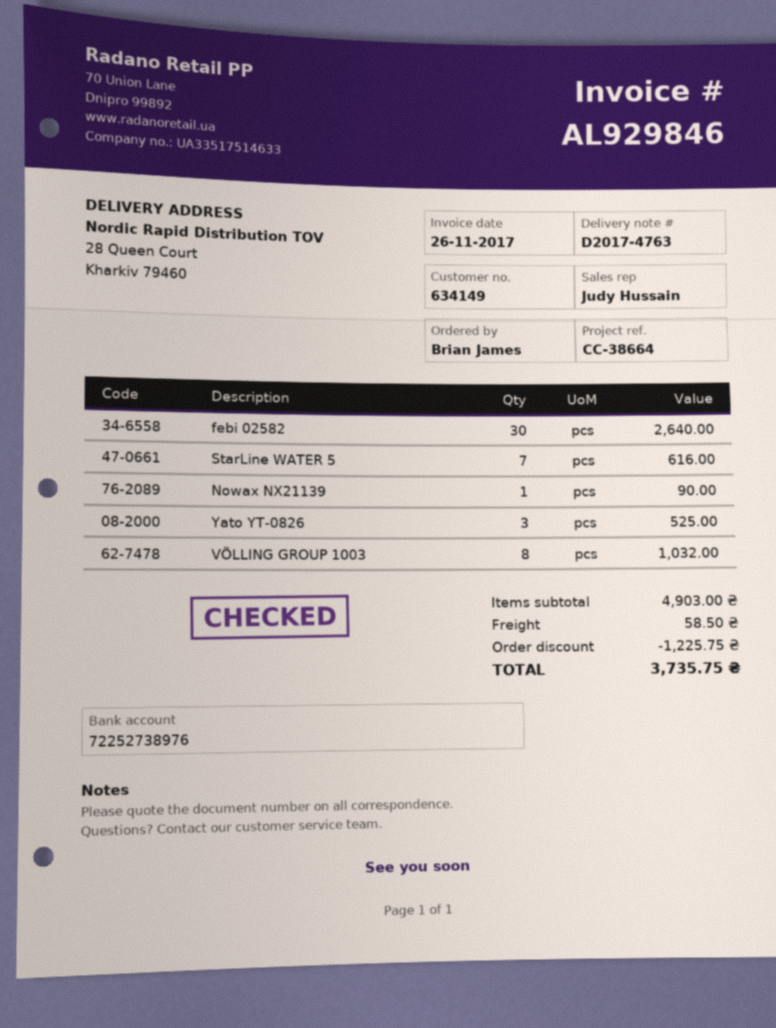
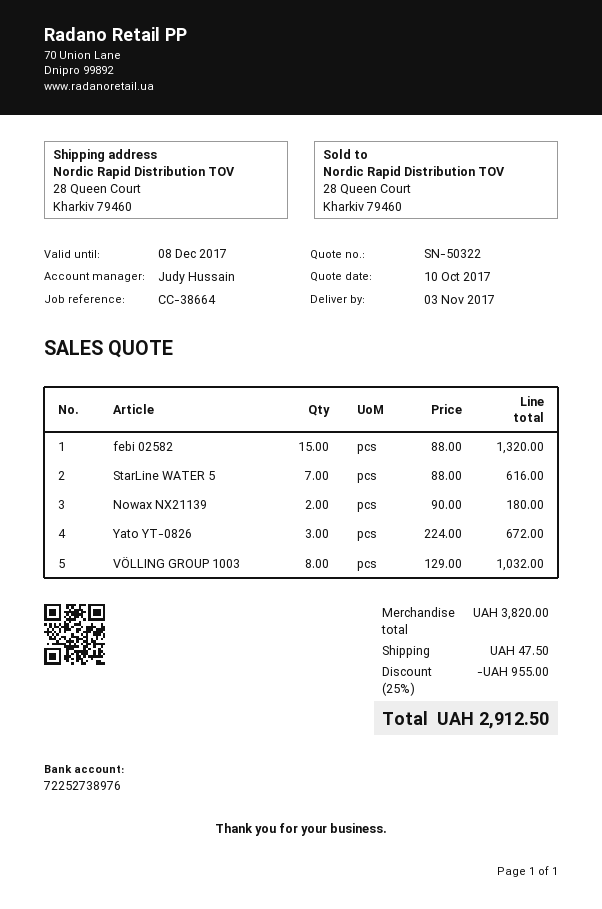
febi 02582: 30 for 2640.00 -> 15 for 1320.00
Nowax NX21139: 1 for 90.00 -> 2 for 180.00
Yato YT-0826: 3 for 525.00 -> 3 for 672.00
subtotal: 4903.00 -> 3820.00
discount: 1225.75 -> 955.00
shipping: 58.50 -> 47.50
total: 3735.75 -> 2912.50

